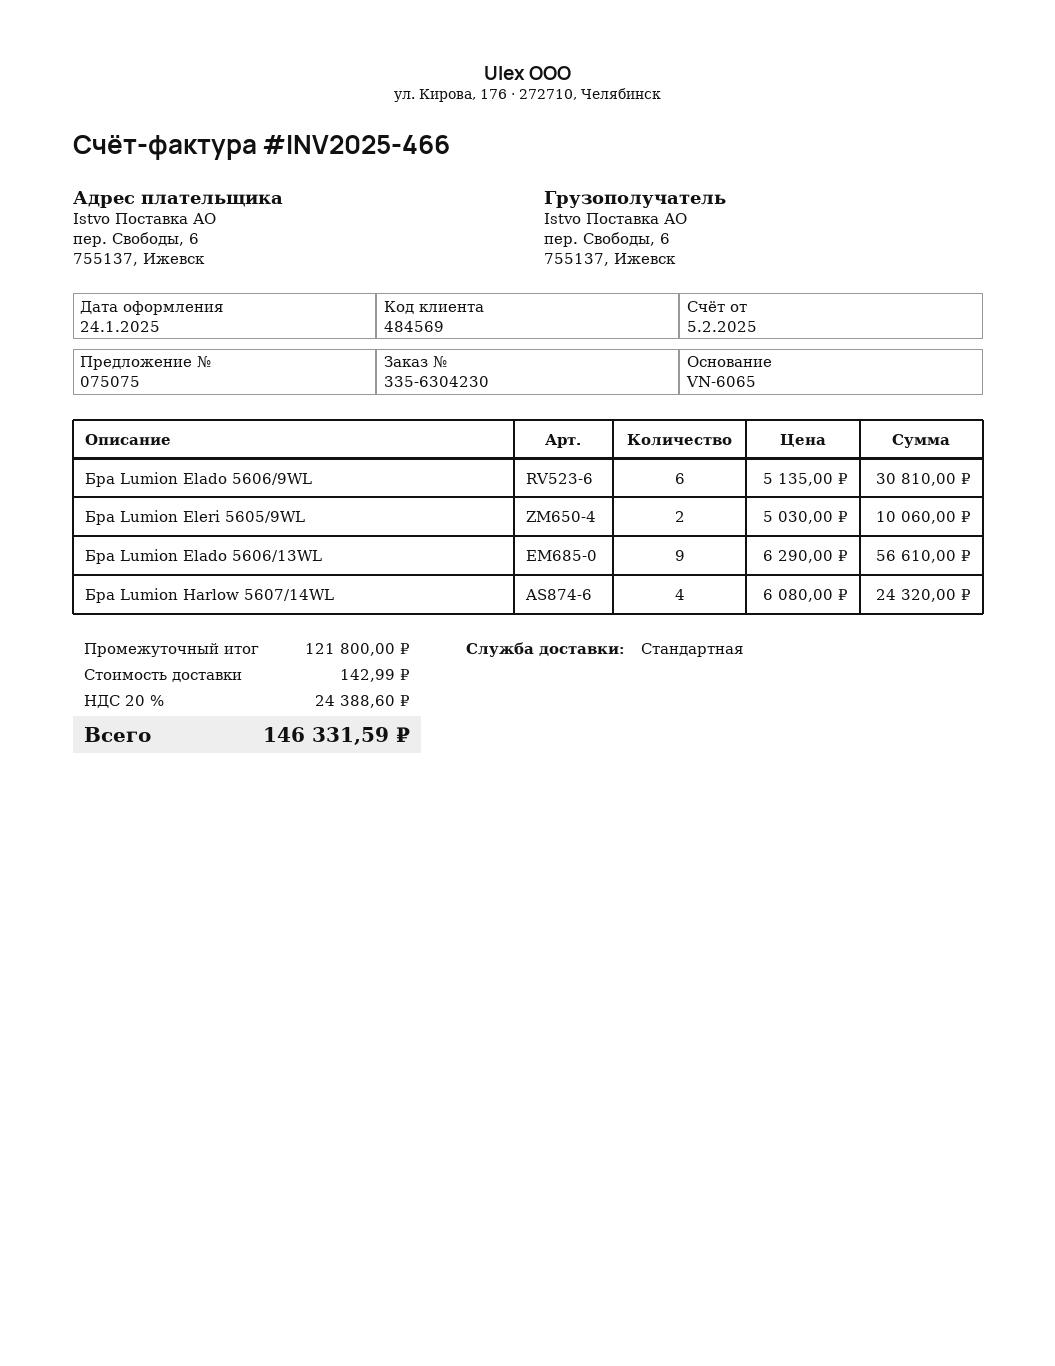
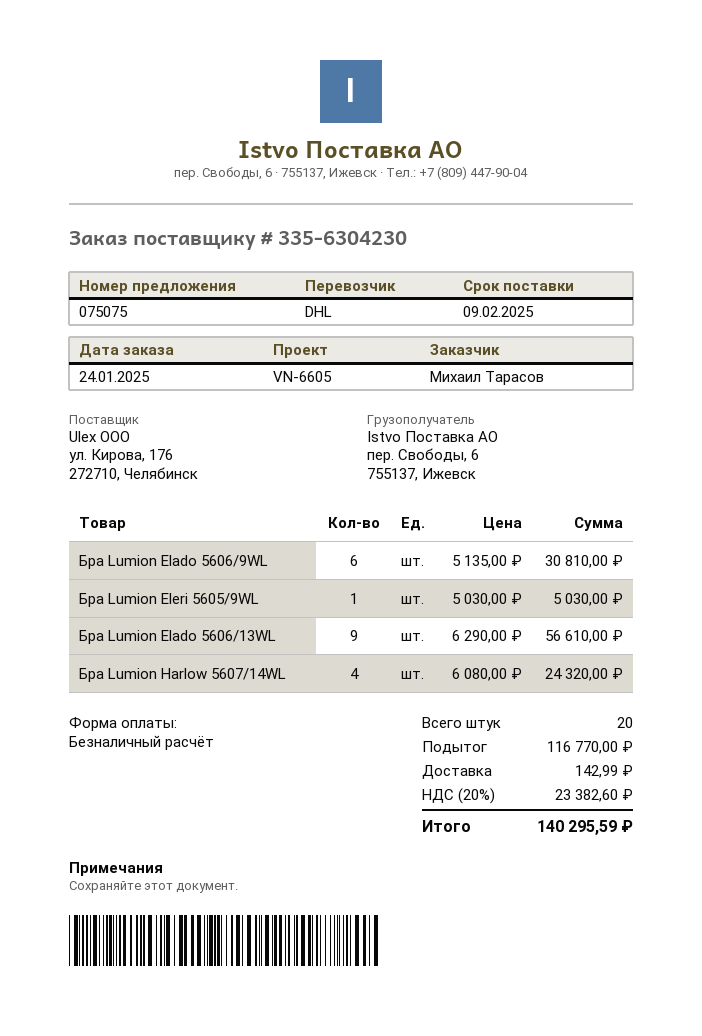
reference: VN-6065 -> VN-6605
shipping method: standard -> DHL
Бра Lumion Eleri 5605/9WL: 2 x 5030.00 = 10060.00 -> 1 x 5030.00 = 5030.00
subtotal: 121800.00 -> 116770.00
tax: 20% = 24388.60 -> 20% = 23382.60
total: 146331.59 -> 140295.59

